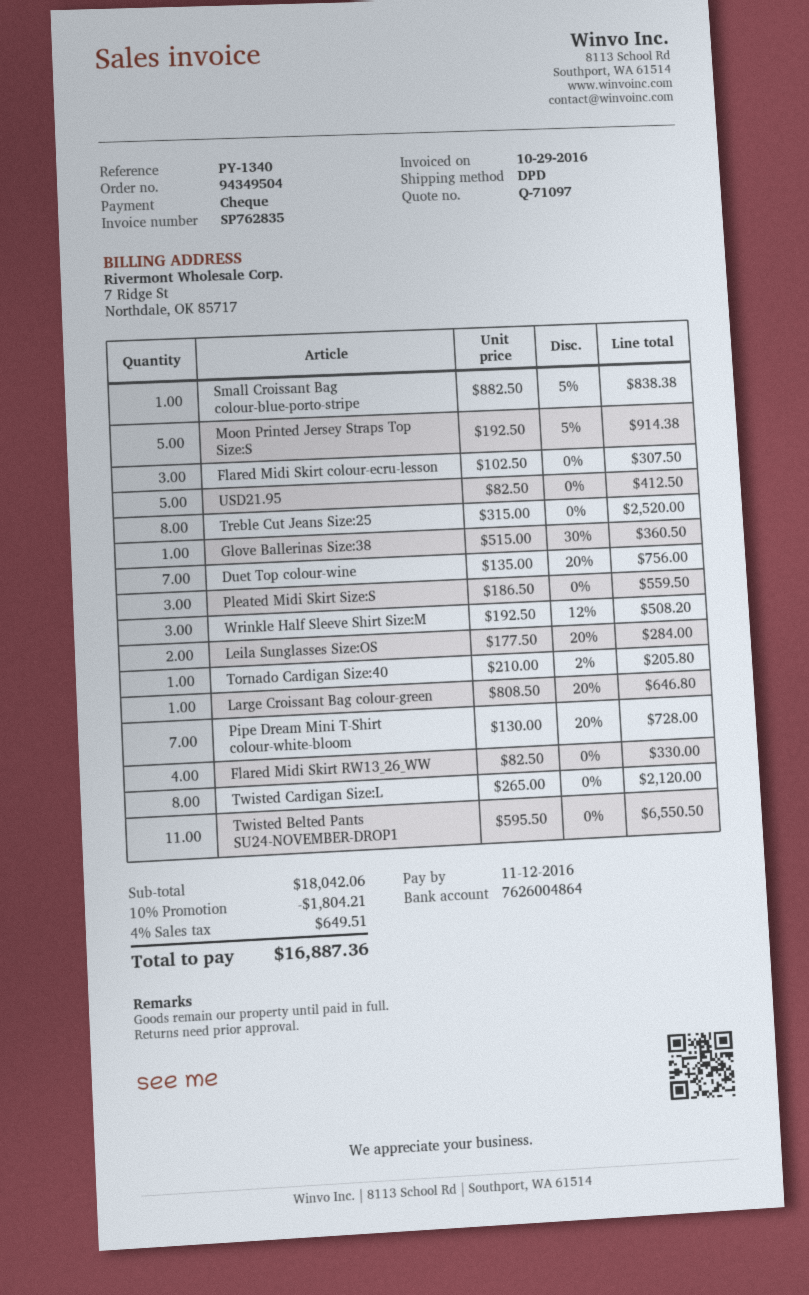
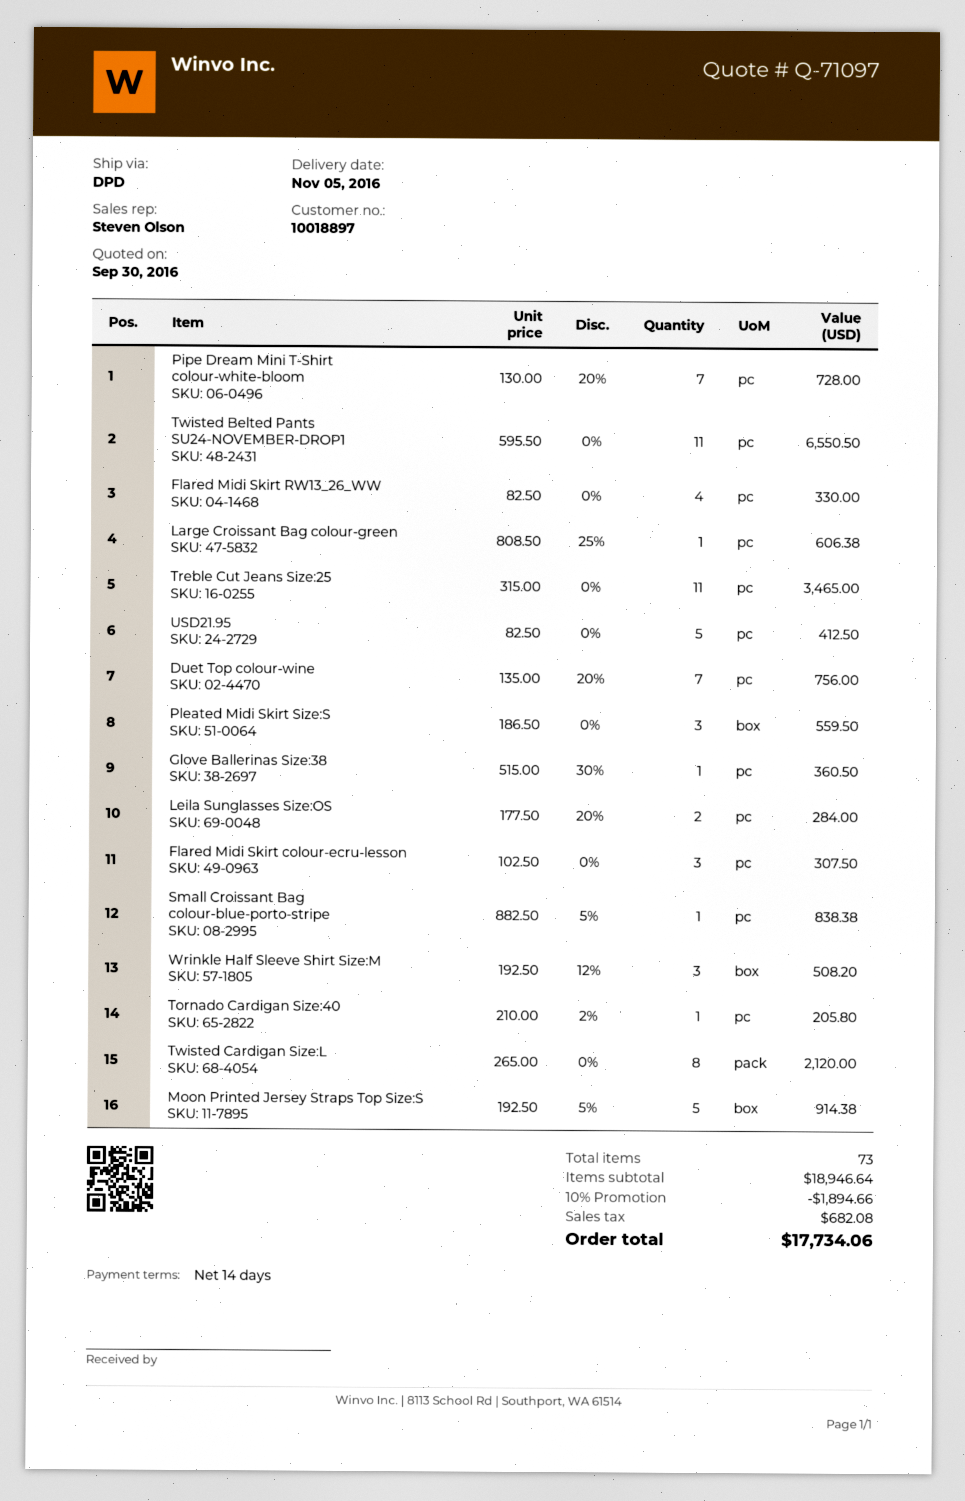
Treble Cut Jeans Size:25: 8 x 315.00 = 2520.00 -> 11 x 315.00 = 3465.00
Large Croissant Bag colour-green: 1 x 808.50 - 20% = 646.80 -> 1 x 808.50 - 25% = 606.38
subtotal: 18042.06 -> 18946.64
discount: 10% = 1804.21 -> 10% = 1894.66
tax: 649.51 -> 682.08
total: 16887.36 -> 17734.06

